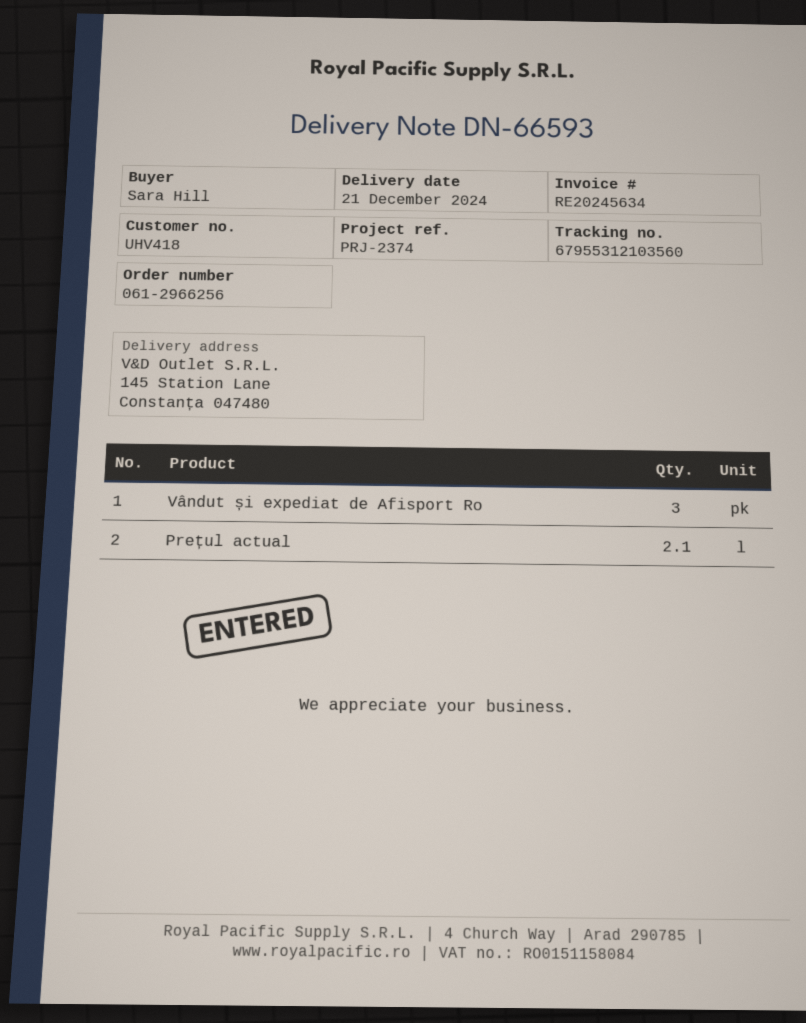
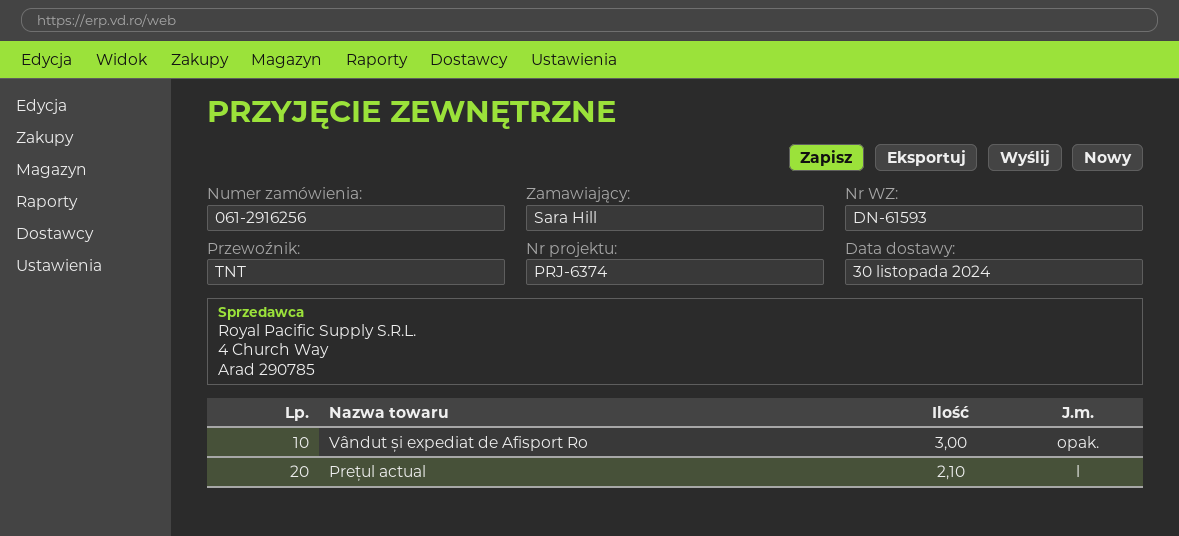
order number: 061-2966256 -> 061-2916256
delivery note number: DN-66593 -> DN-61593
delivery date: 2024-12-21 -> 2024-11-30
reference: PRJ-2374 -> PRJ-6374

